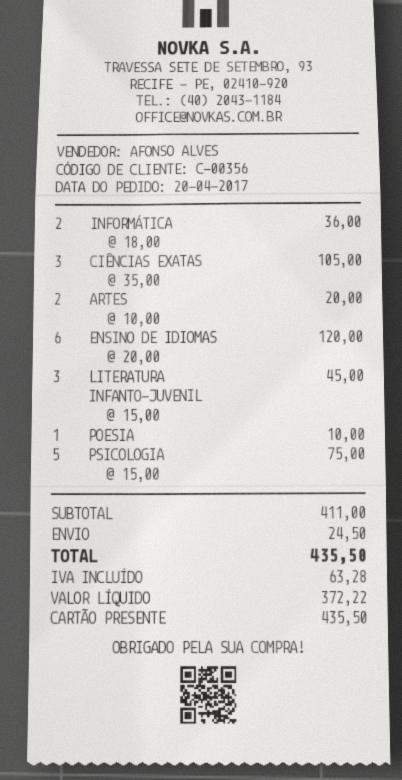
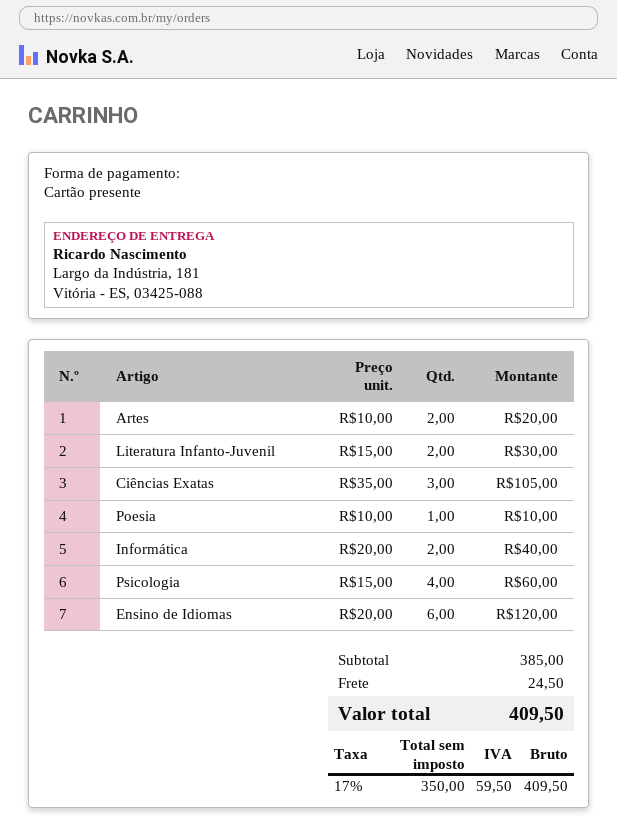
INFORMÁTICA: 2 x 18.00 = 36.00 -> 2 x 20.00 = 40.00
LITERATURA INFANTO-JUVENIL: 3 x 15.00 = 45.00 -> 2 x 15.00 = 30.00
PSICOLOGIA: 5 x 15.00 = 75.00 -> 4 x 15.00 = 60.00
subtotal: 411.00 -> 385.00
net: 372.22 -> 350.00
tax: 63.28 -> 59.50
total: 435.50 -> 409.50

